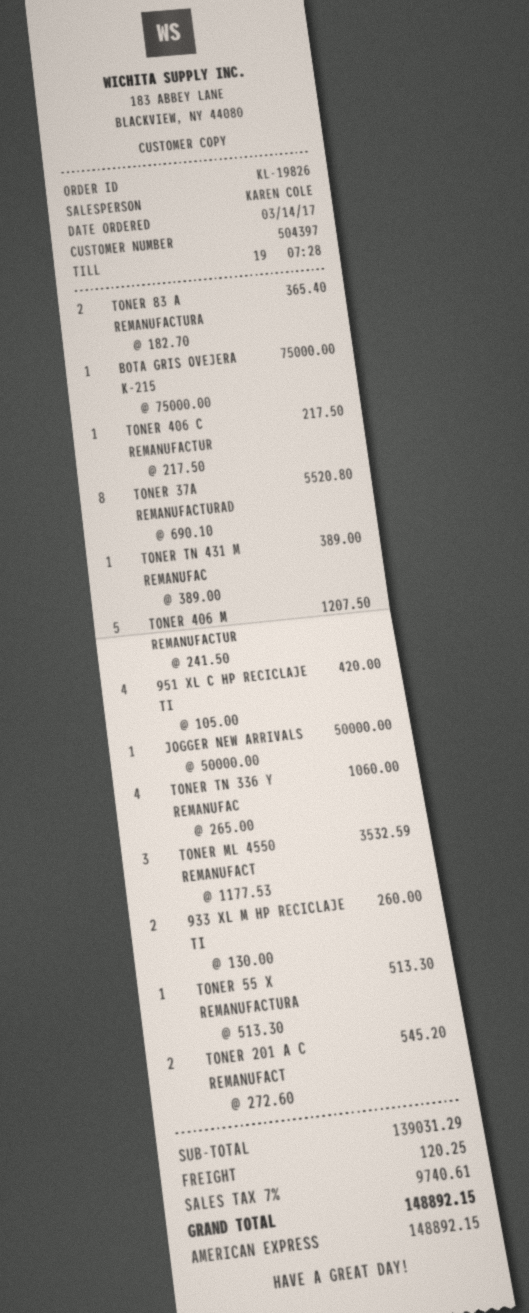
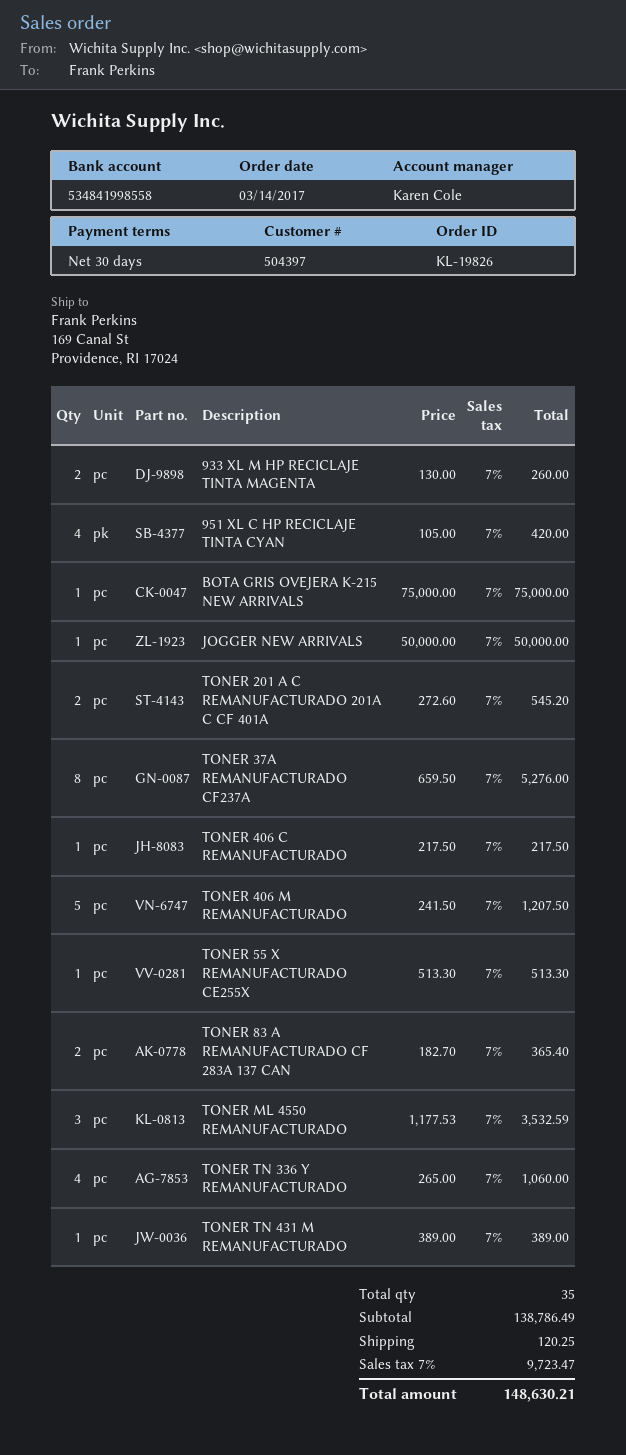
TONER 37A REMANUFACTURAD: 8 x 690.10 = 5520.80 -> 8 x 659.50 = 5276.00
subtotal: 139031.29 -> 138786.49
tax: 7% = 9740.61 -> 7% = 9723.47
total: 148892.15 -> 148630.21

